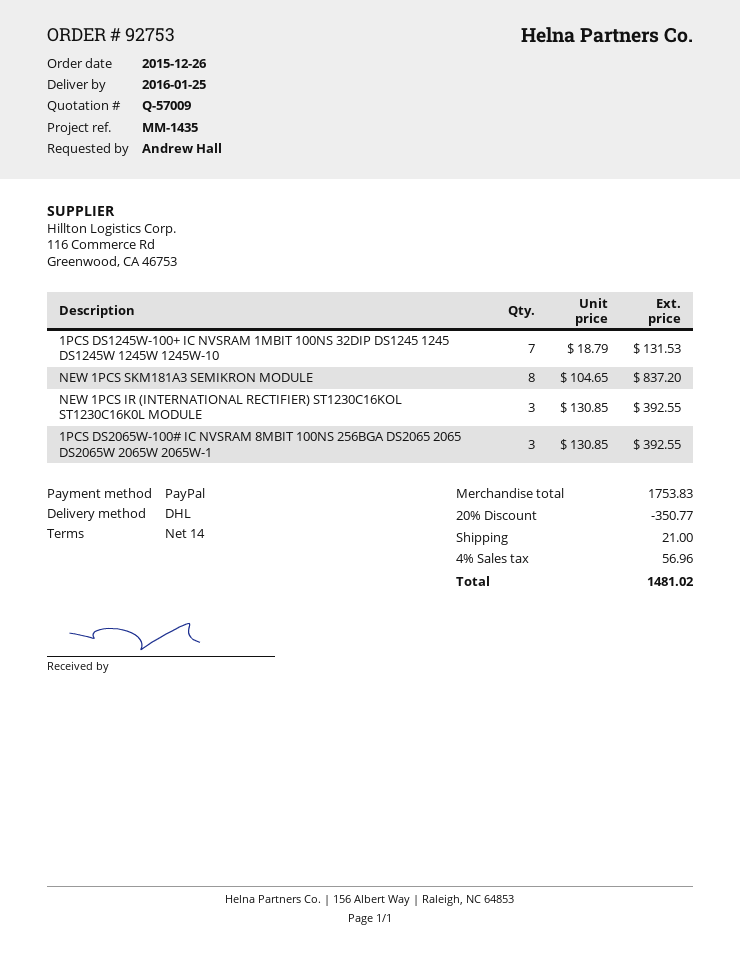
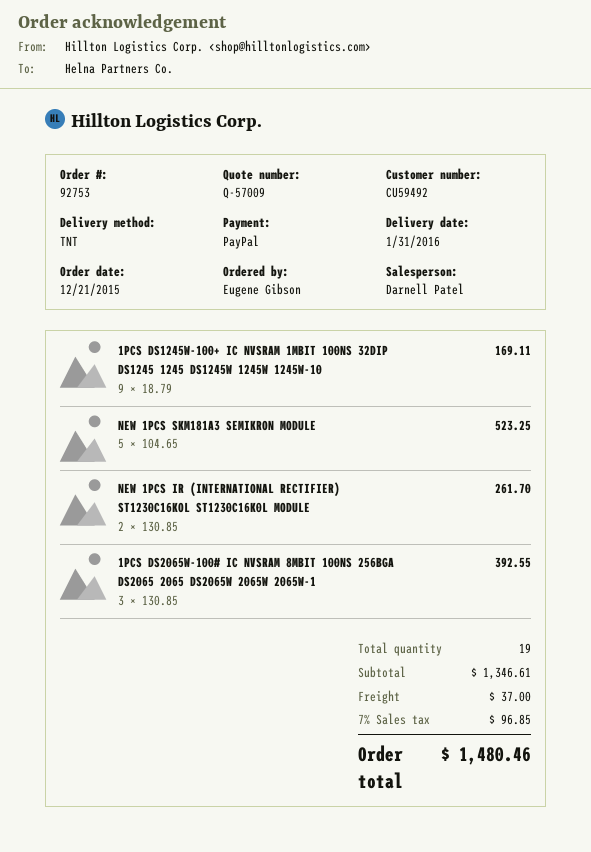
order date: 2015-12-26 -> 2015-12-21
delivery date: 2016-01-25 -> 2016-01-31
ordered by: Andrew Hall -> Eugene Gibson
shipping method: DHL -> TNT
1PCS DS1245W-100+ IC NVSRAM 1MBIT 100NS 32DIP DS1245 1245 DS1245W 1245W 1245W-10: 7 x 18.79 = 131.53 -> 9 x 18.79 = 169.11
NEW 1PCS SKM181A3 SEMIKRON MODULE: 8 x 104.65 = 837.20 -> 5 x 104.65 = 523.25
NEW 1PCS IR (INTERNATIONAL RECTIFIER) ST1230C16KOL ST1230C16K0L MODULE: 3 x 130.85 = 392.55 -> 2 x 130.85 = 261.70
subtotal: 1753.83 -> 1346.61
discount: 20% = 350.77 -> none
shipping: 21.00 -> 37.00
tax: 4% = 56.96 -> 7% = 96.85
total: 1481.02 -> 1480.46

